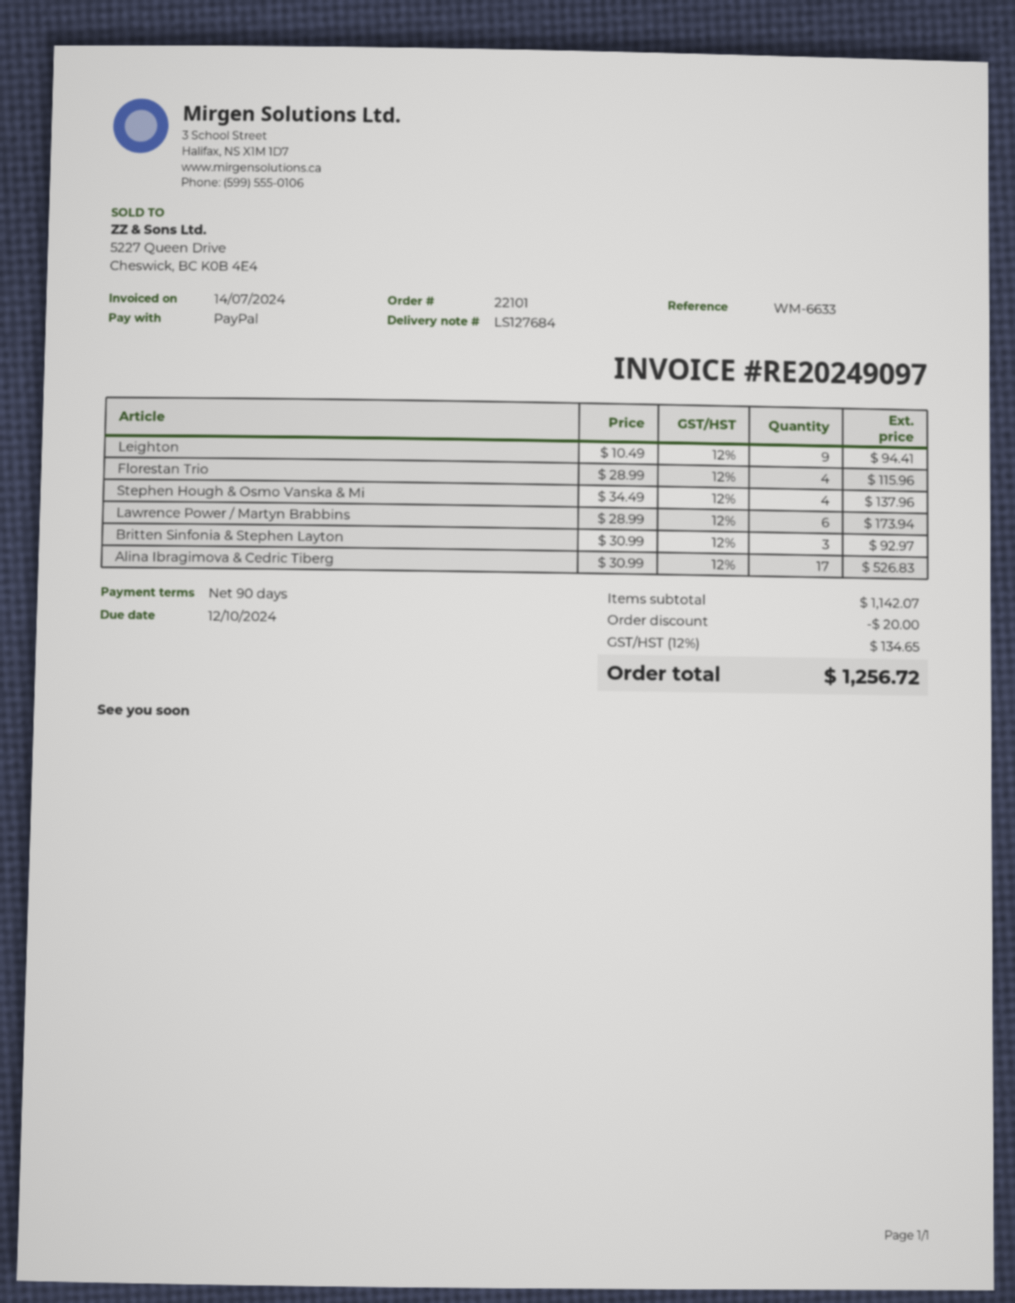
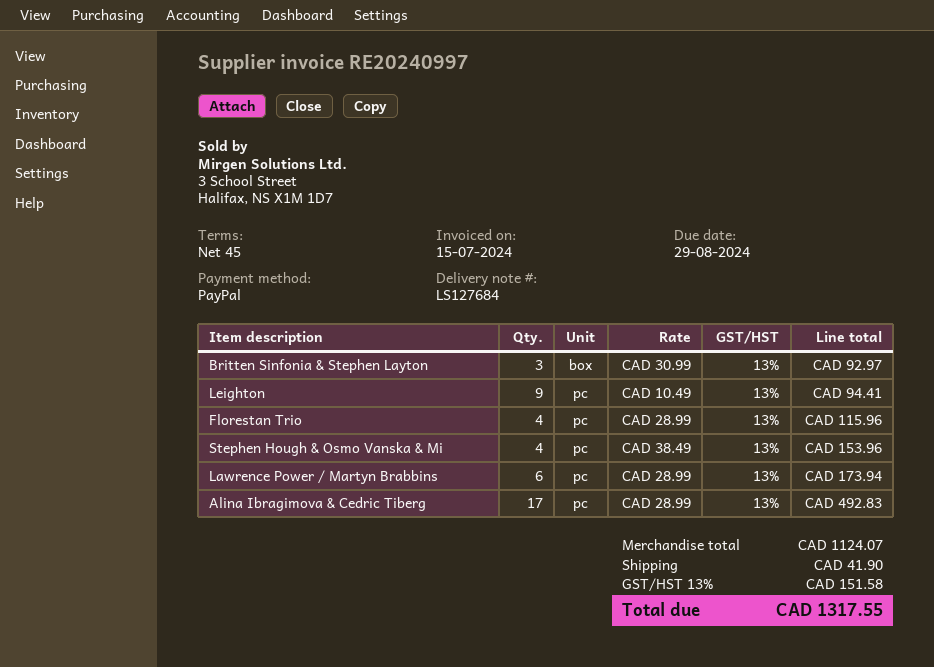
invoice number: RE20249097 -> RE20240997
invoice date: 2024-07-14 -> 2024-07-15
payment terms: 90 days -> 45 days
due date: 2024-10-12 -> 2024-08-29
Stephen Hough & Osmo Vanska & Mi: 4 x 34.49 = 137.96 -> 4 x 38.49 = 153.96
Alina Ibragimova & Cedric Tiberg: 17 x 30.99 = 526.83 -> 17 x 28.99 = 492.83
subtotal: 1142.07 -> 1124.07
discount: 20.00 -> none
shipping: none -> 41.90
tax: 12% = 134.65 -> 13% = 151.58
total: 1256.72 -> 1317.55

